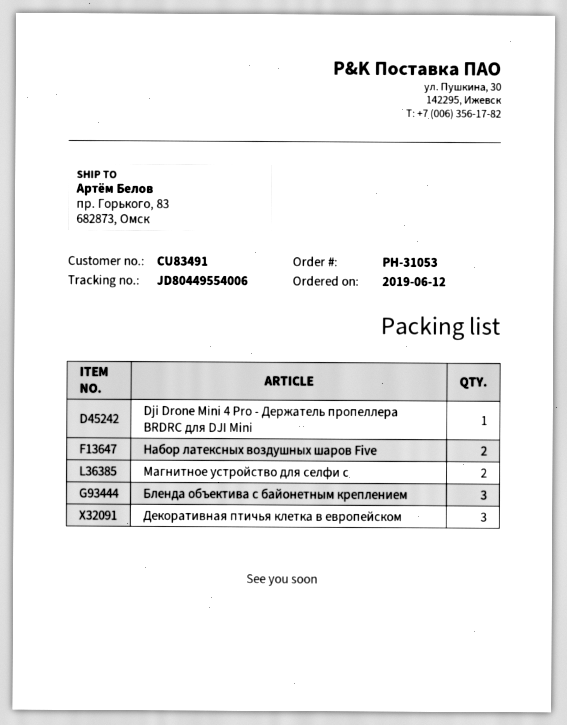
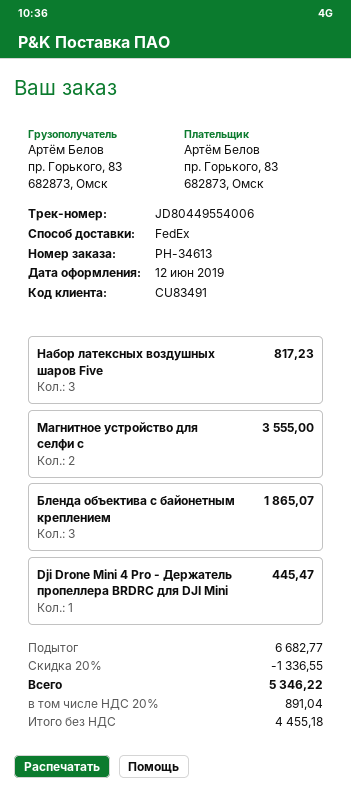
order number: PH-31053 -> PH-34613
Набор латексных воздушных шаров Five: 2 -> 3
Декоративная птичья клетка в европейском: 3 -> none

